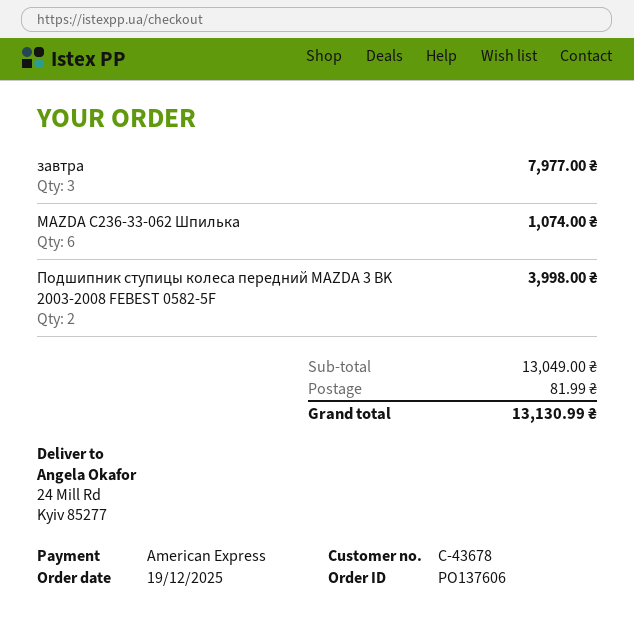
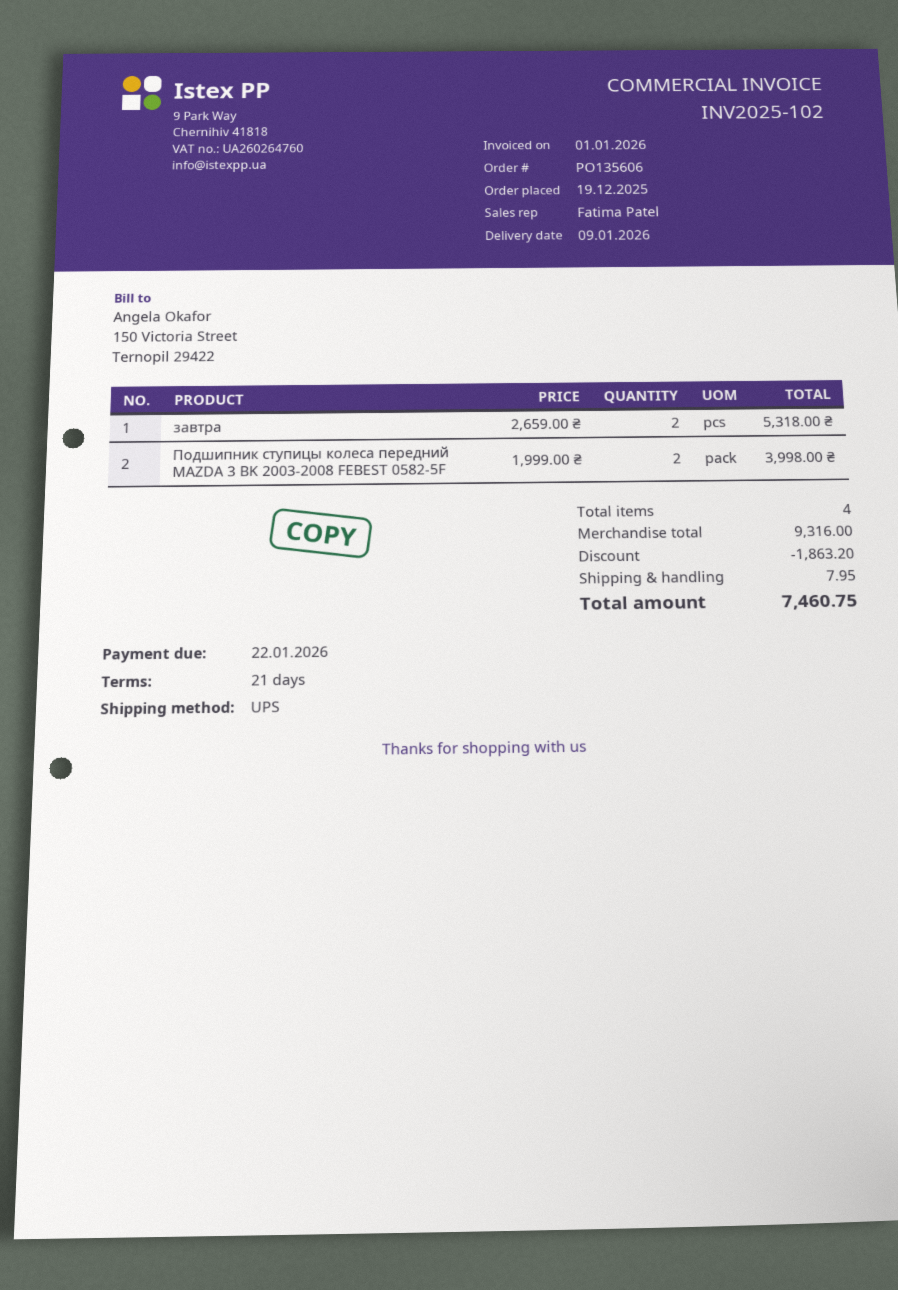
order number: PO137606 -> PO135606
завтра: 3 for 7977.00 -> 2 for 5318.00
MAZDA C236-33-062 Шпилька: 6 for 1074.00 -> none
subtotal: 13049.00 -> 9316.00
discount: none -> 1863.20
shipping: 81.99 -> 7.95
total: 13130.99 -> 7460.75

